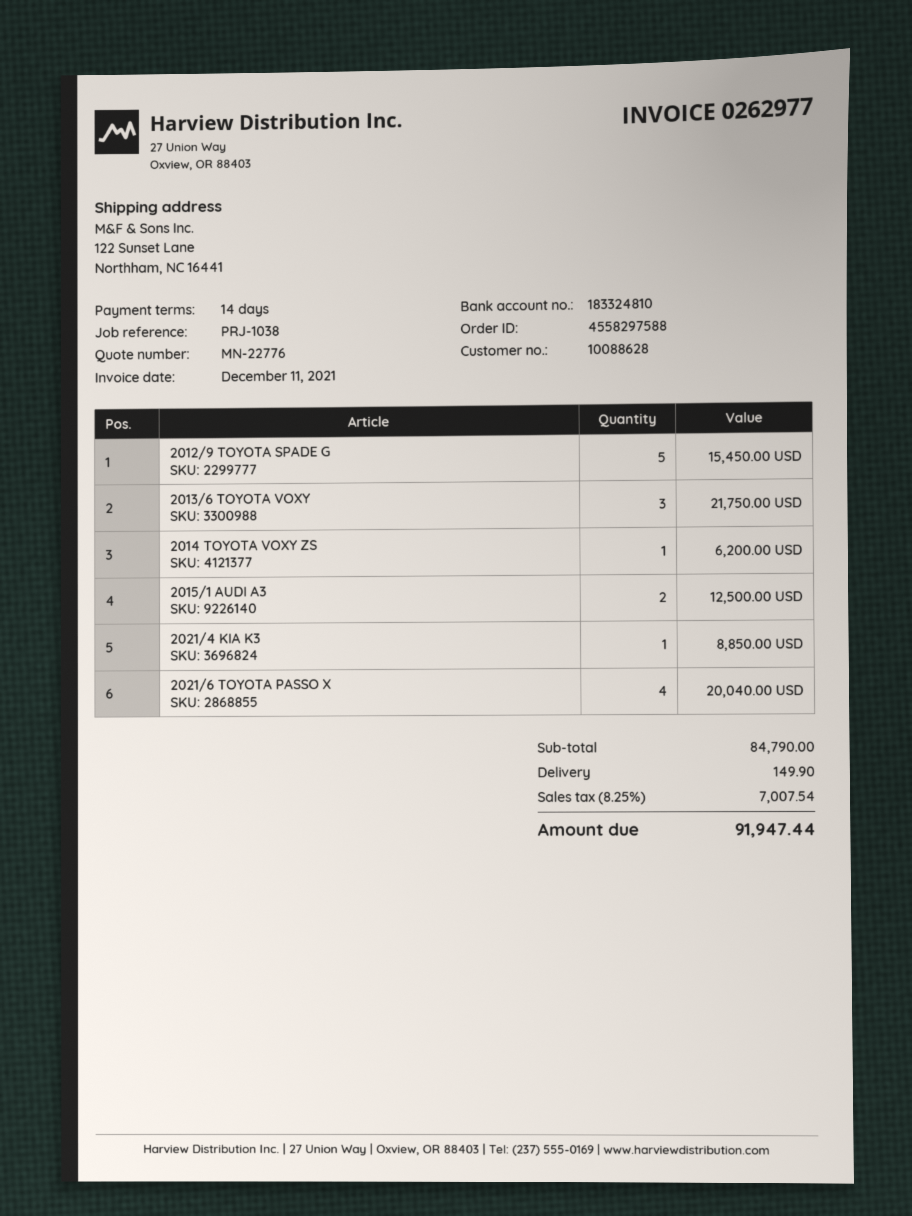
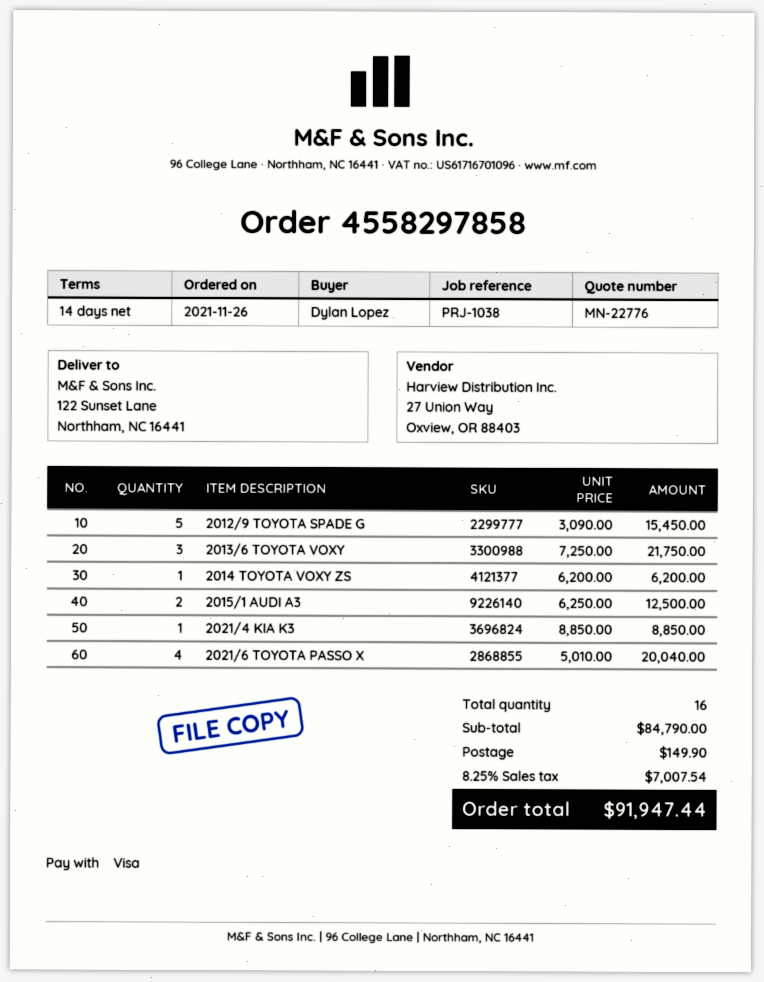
order number: 4558297588 -> 4558297858

